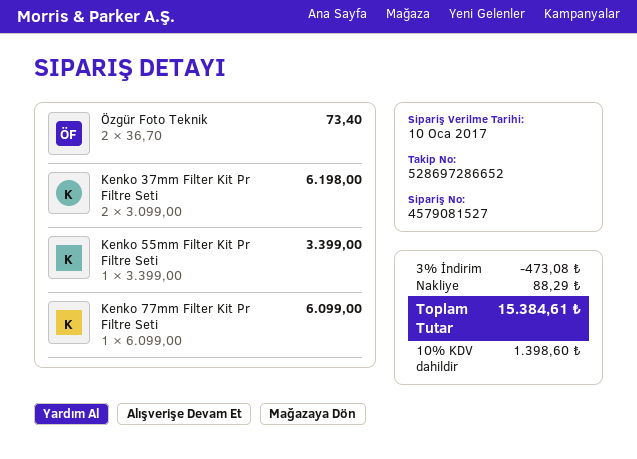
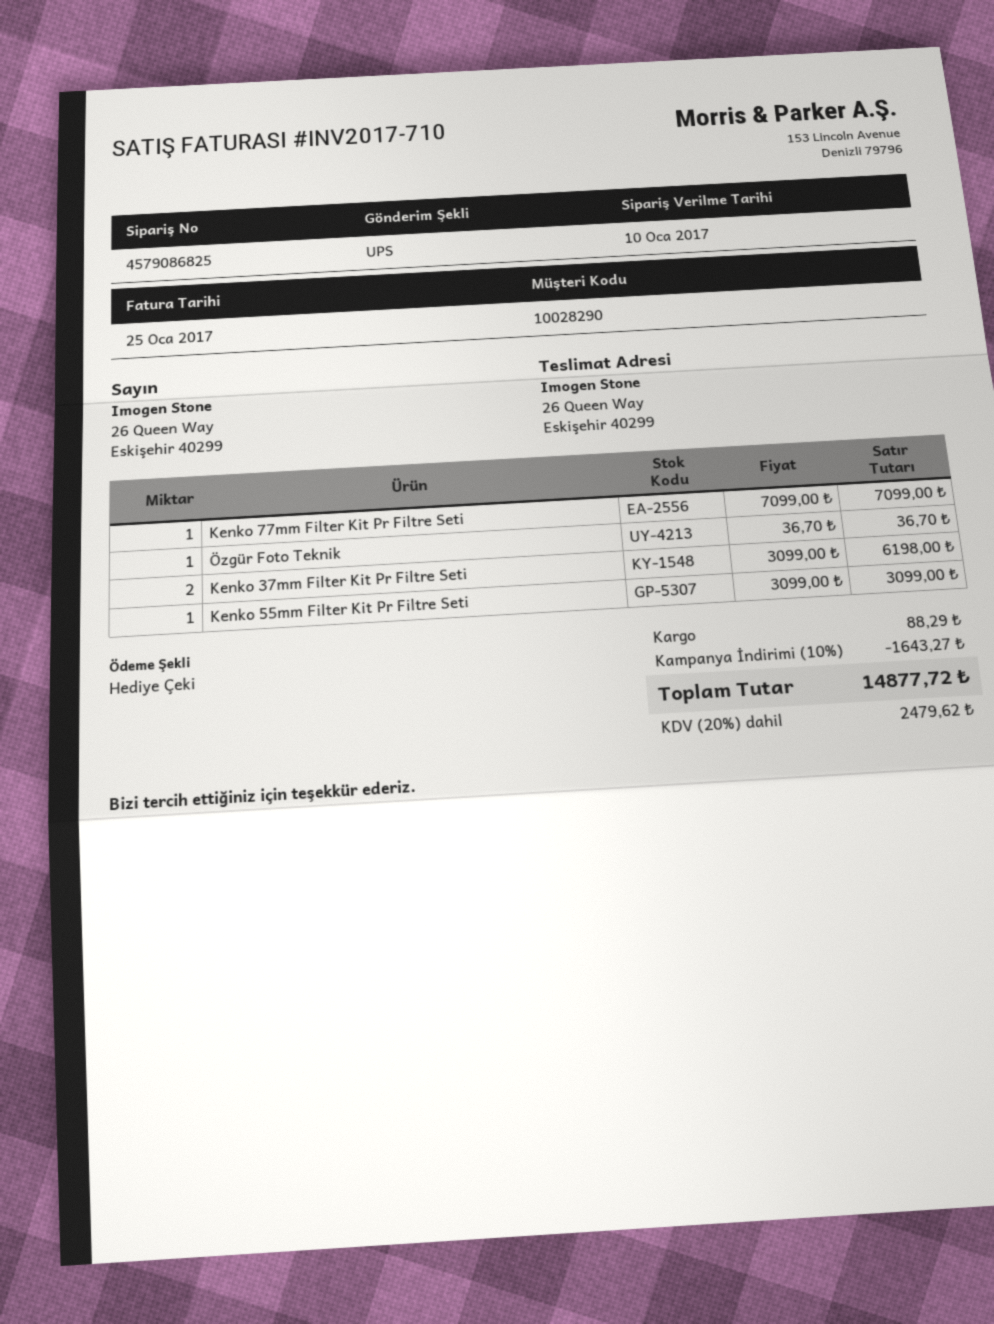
order number: 4579081527 -> 4579086825
Özgür Foto Teknik: 2 x 36.70 = 73.40 -> 1 x 36.70 = 36.70
Kenko 55mm Filter Kit Pr Filtre Seti: 1 x 3399.00 = 3399.00 -> 1 x 3099.00 = 3099.00
Kenko 77mm Filter Kit Pr Filtre Seti: 1 x 6099.00 = 6099.00 -> 1 x 7099.00 = 7099.00
discount: 3% = 473.08 -> 10% = 1643.27
tax: 10% = 1398.60 -> 20% = 2479.62
total: 15384.61 -> 14877.72

